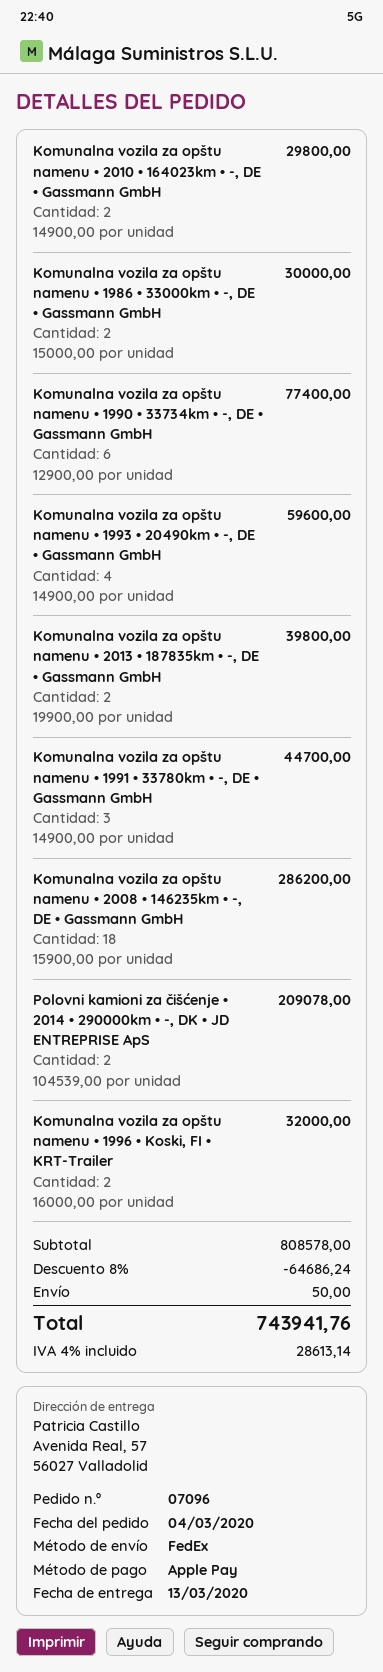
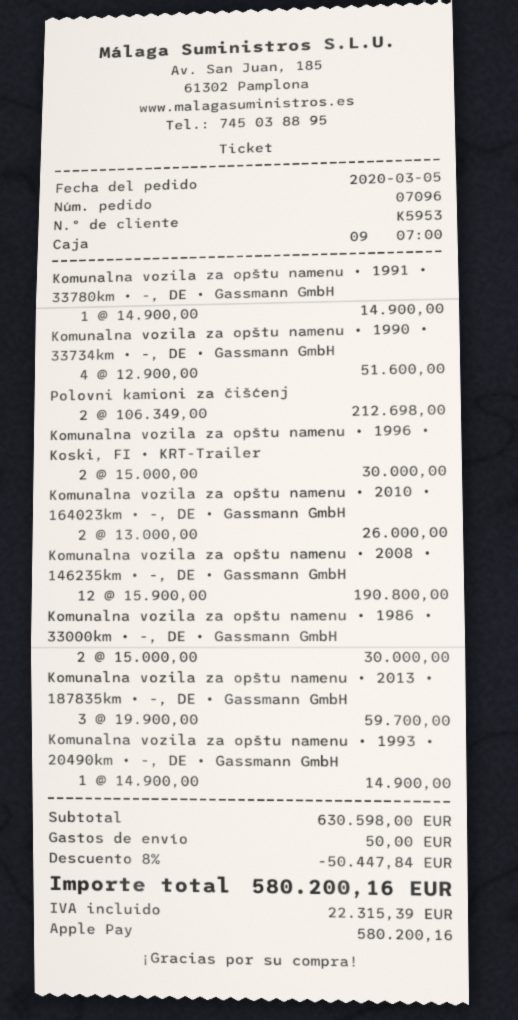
order date: 2020-03-04 -> 2020-03-05
Komunalna vozila za opštu namenu • 2010 • 164023km • -, DE • Gassmann GmbH: 2 x 14900.00 = 29800.00 -> 2 x 13000.00 = 26000.00
Komunalna vozila za opštu namenu • 1990 • 33734km • -, DE • Gassmann GmbH: 6 x 12900.00 = 77400.00 -> 4 x 12900.00 = 51600.00
Komunalna vozila za opštu namenu • 1993 • 20490km • -, DE • Gassmann GmbH: 4 x 14900.00 = 59600.00 -> 1 x 14900.00 = 14900.00
Komunalna vozila za opštu namenu • 2013 • 187835km • -, DE • Gassmann GmbH: 2 x 19900.00 = 39800.00 -> 3 x 19900.00 = 59700.00
Komunalna vozila za opštu namenu • 1991 • 33780km • -, DE • Gassmann GmbH: 3 x 14900.00 = 44700.00 -> 1 x 14900.00 = 14900.00
Komunalna vozila za opštu namenu • 2008 • 146235km • -, DE • Gassmann GmbH: 18 x 15900.00 = 286200.00 -> 12 x 15900.00 = 190800.00
Polovni kamioni za čišćenje • 2014 • 290000km • -, DK • JD ENTREPRISE ApS: 2 x 104539.00 = 209078.00 -> 2 x 106349.00 = 212698.00
Komunalna vozila za opštu namenu • 1996 • Koski, FI • KRT-Trailer: 2 x 16000.00 = 32000.00 -> 2 x 15000.00 = 30000.00
subtotal: 808578.00 -> 630598.00
discount: 8% = 64686.24 -> 8% = 50447.84
tax: 28613.14 -> 22315.39
total: 743941.76 -> 580200.16

